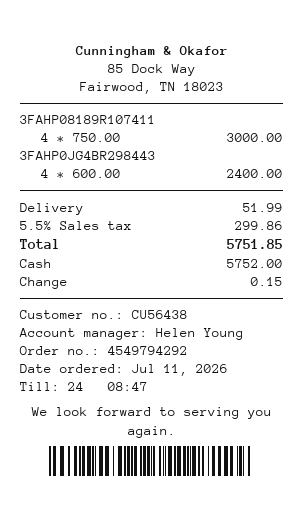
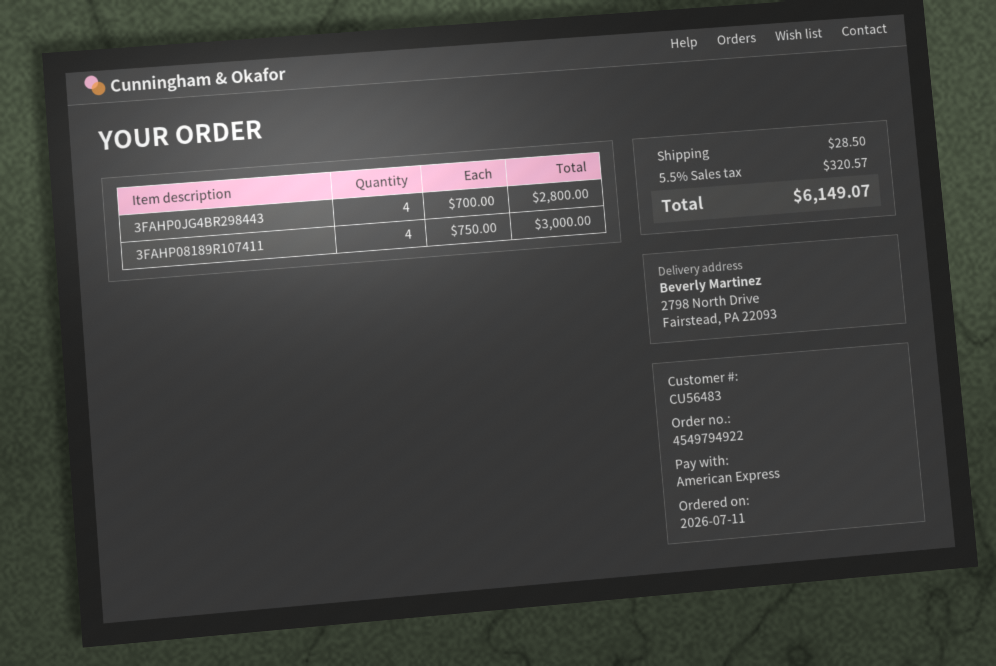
order number: 4549794292 -> 4549794922
customer number: CU56438 -> CU56483
payment method: cash -> American Express
3FAHP0JG4BR298443: 4 x 600.00 = 2400.00 -> 4 x 700.00 = 2800.00
shipping: 51.99 -> 28.50
tax: 5.5% = 299.86 -> 5.5% = 320.57
total: 5751.85 -> 6149.07

